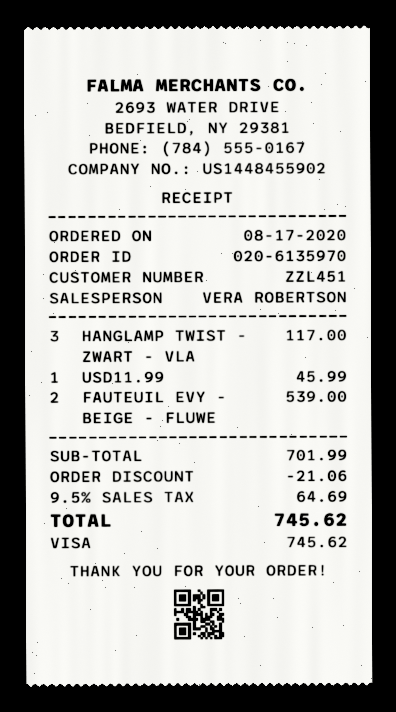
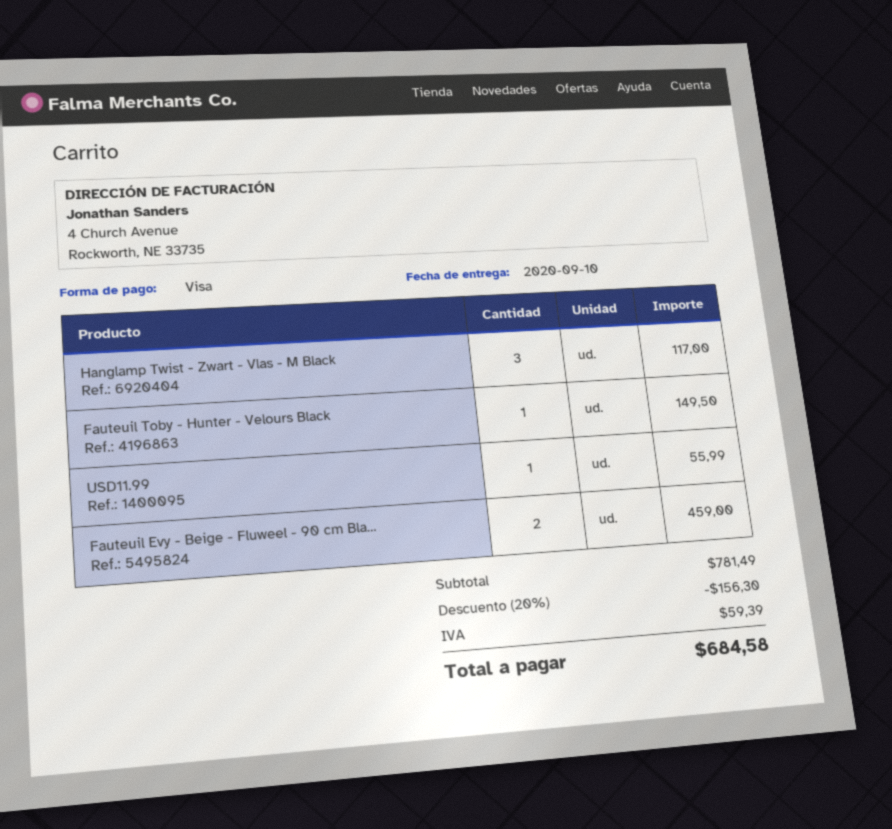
USD11.99: 1 for 45.99 -> 1 for 55.99
FAUTEUIL EVY - BEIGE - FLUWE: 2 for 539.00 -> 2 for 459.00
Fauteuil Toby - Hunter - Velours Black: none -> 1 for 149.50
subtotal: 701.99 -> 781.49
discount: 21.06 -> 156.30
tax: 64.69 -> 59.39
total: 745.62 -> 684.58

